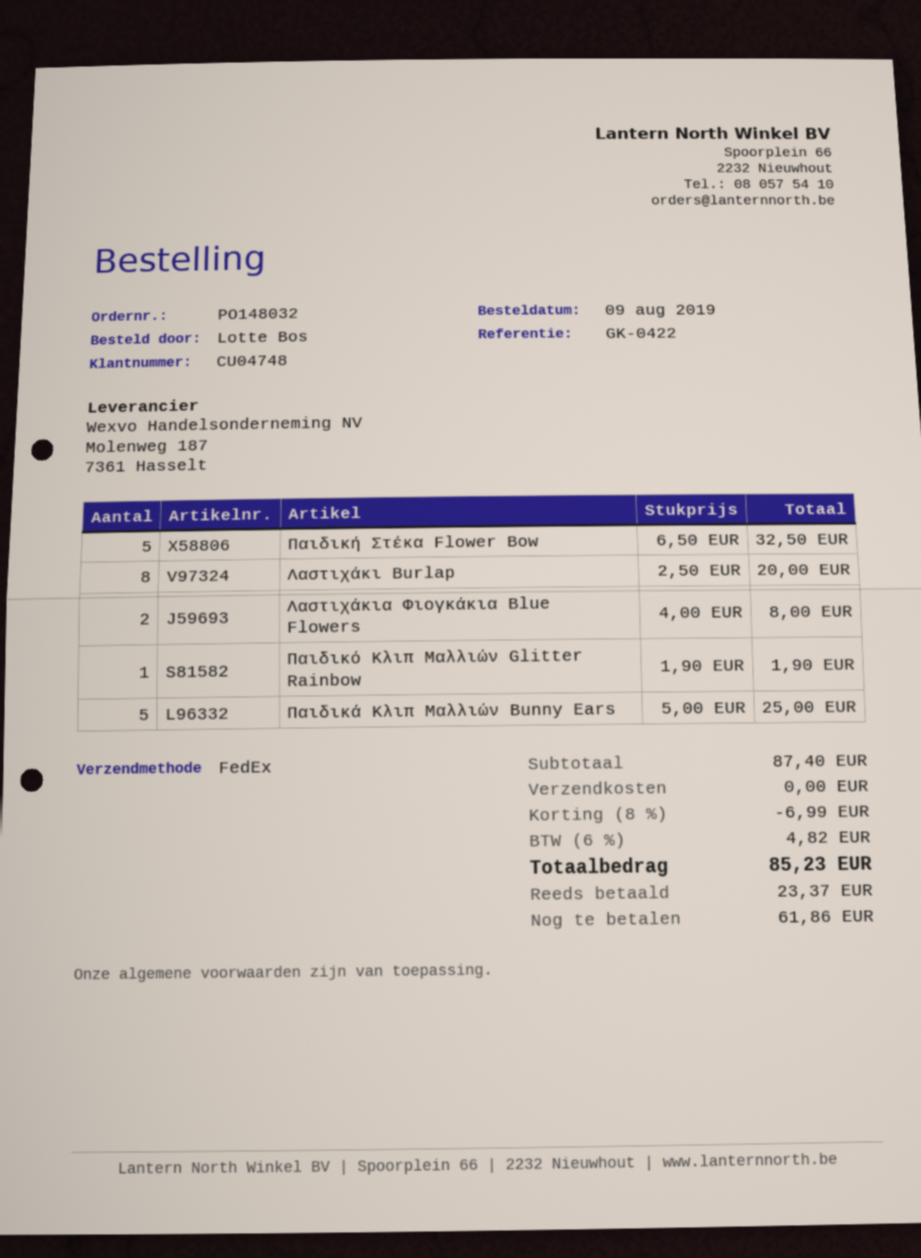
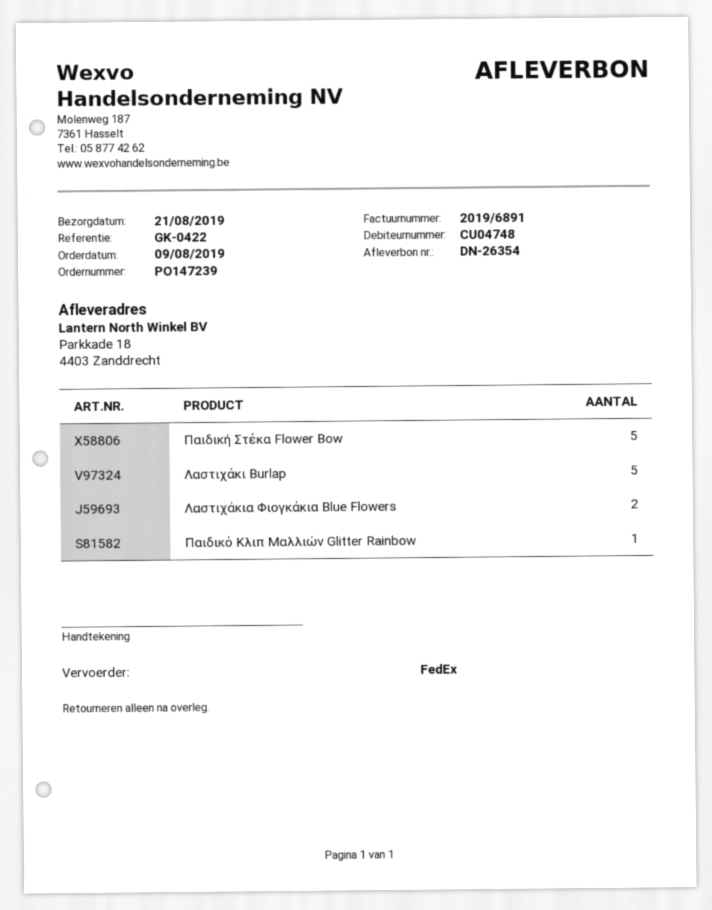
order number: PO148032 -> PO147239
Λαστιχάκι Burlap: 8 -> 5
Παιδικά Κλιπ Μαλλιών Bunny Ears: 5 -> none

